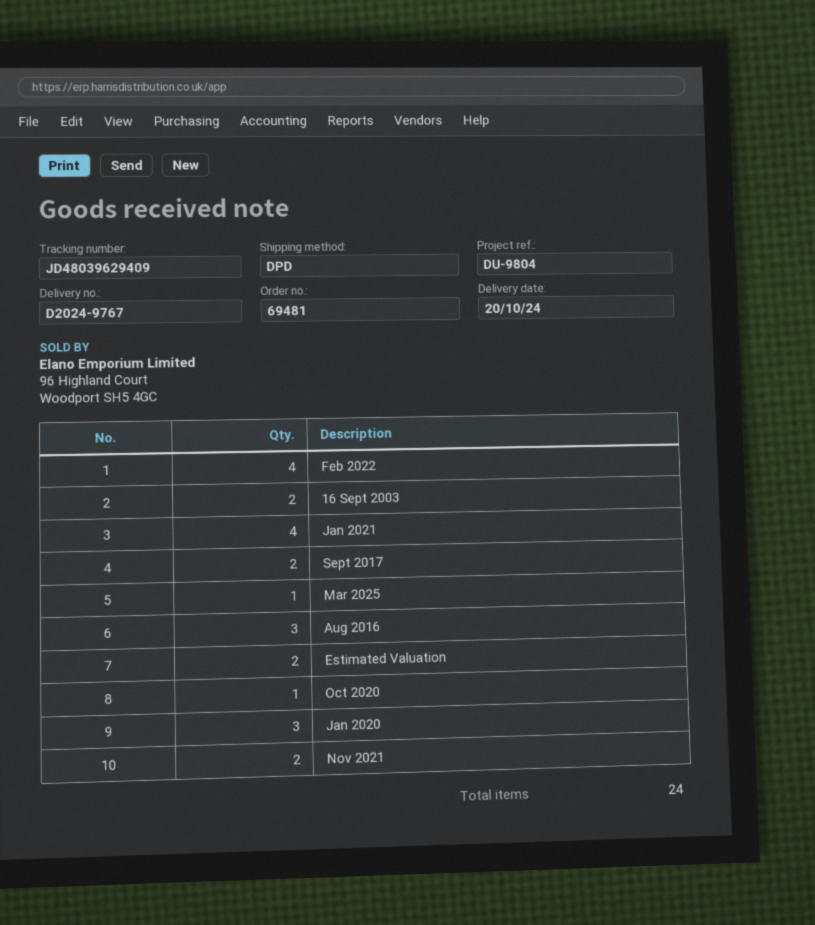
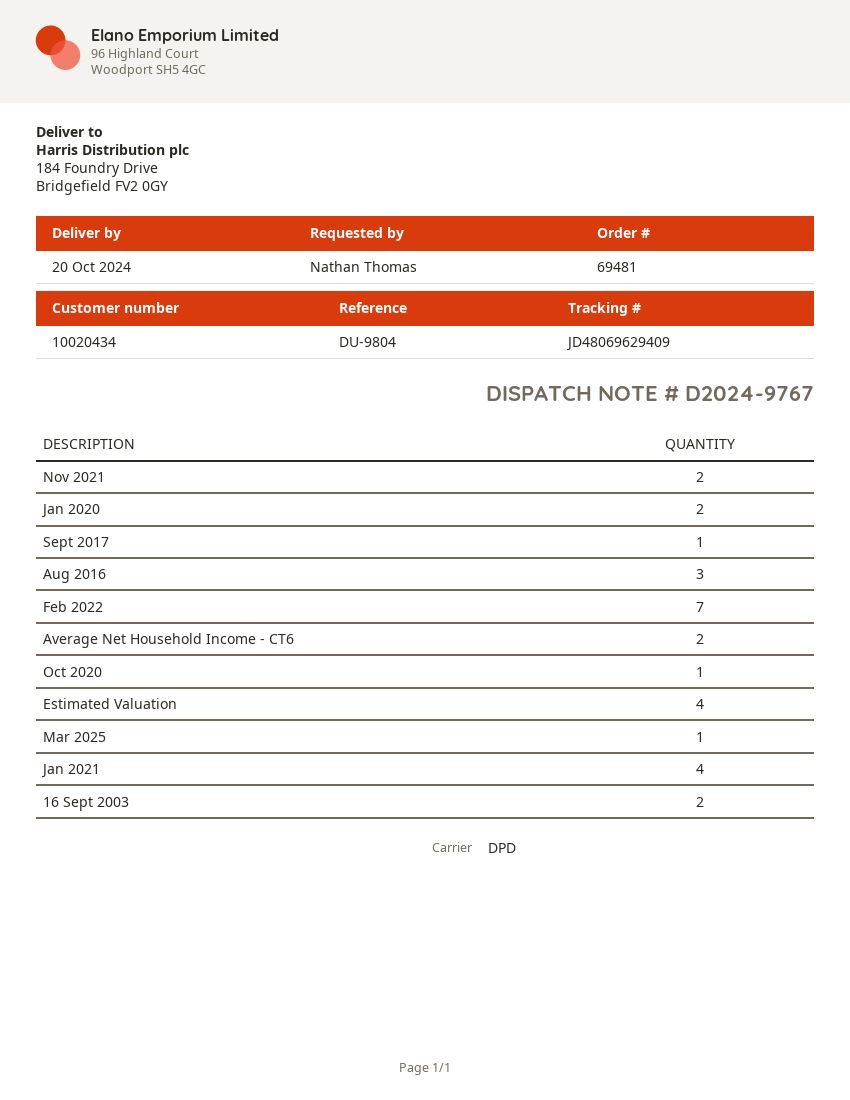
tracking number: JD48039629409 -> JD48069629409
Feb 2022: 4 -> 7
Sept 2017: 2 -> 1
Estimated Valuation: 2 -> 4
Jan 2020: 3 -> 2
Average Net Household Income - CT6: none -> 2

